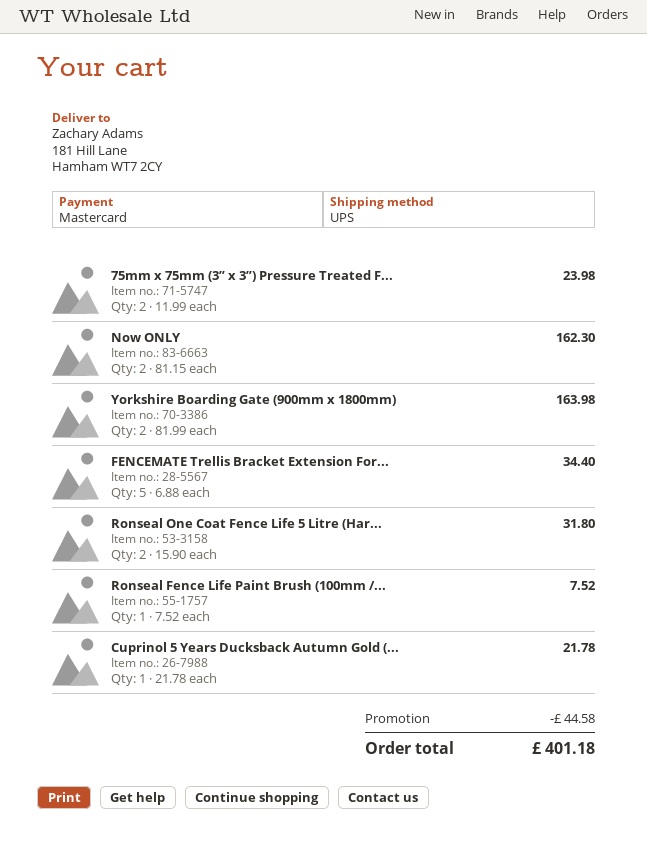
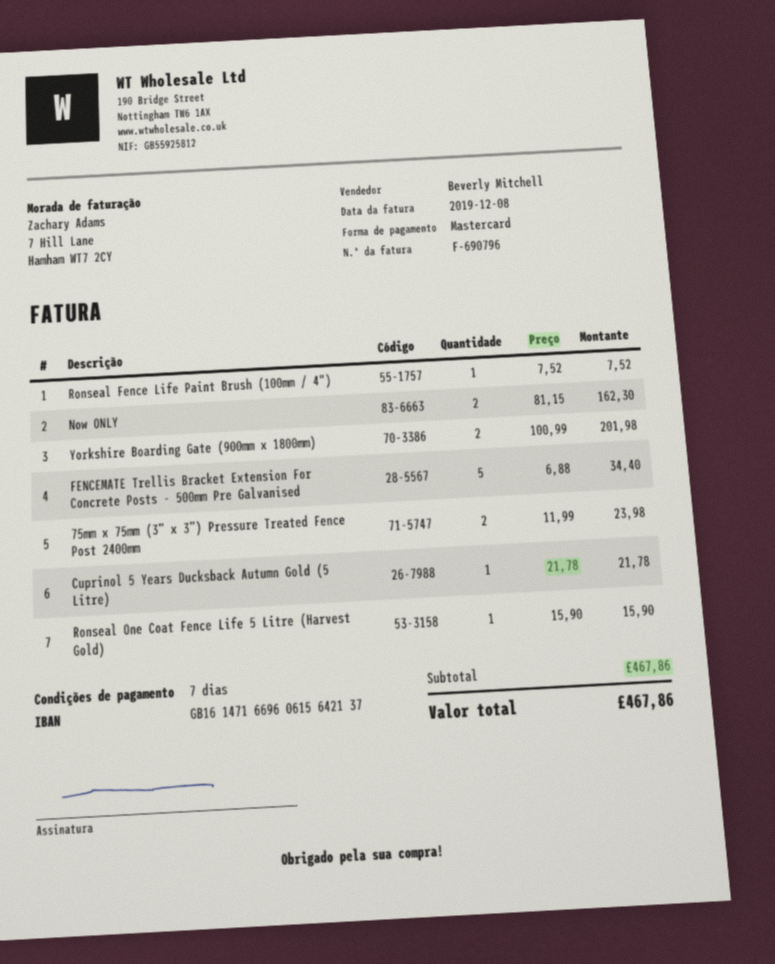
Yorkshire Boarding Gate (900mm x 1800mm): 2 x 81.99 = 163.98 -> 2 x 100.99 = 201.98
Ronseal One Coat Fence Life 5 Litre (Har...: 2 x 15.90 = 31.80 -> 1 x 15.90 = 15.90
discount: 44.58 -> none
total: 401.18 -> 467.86

